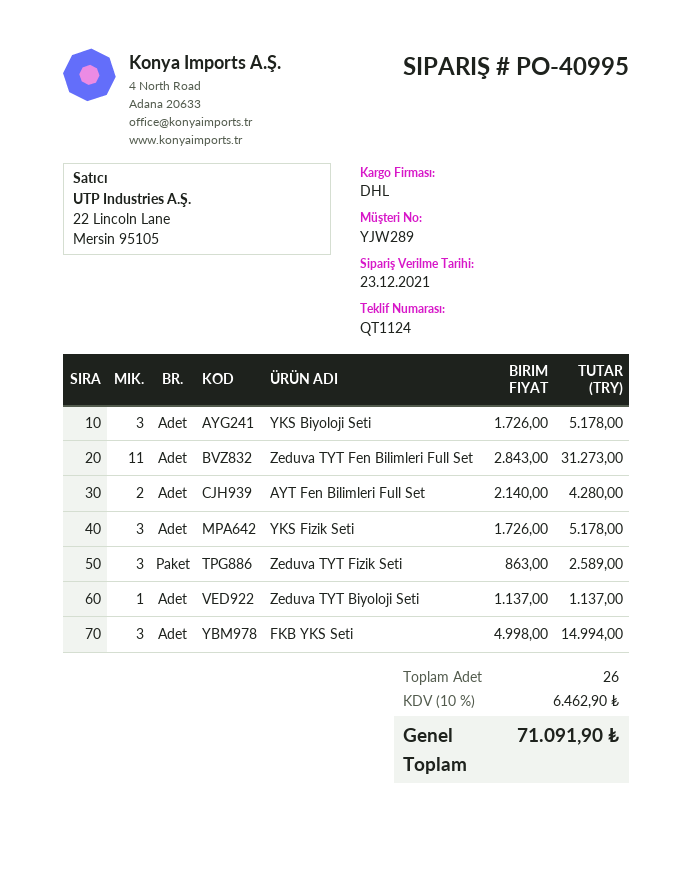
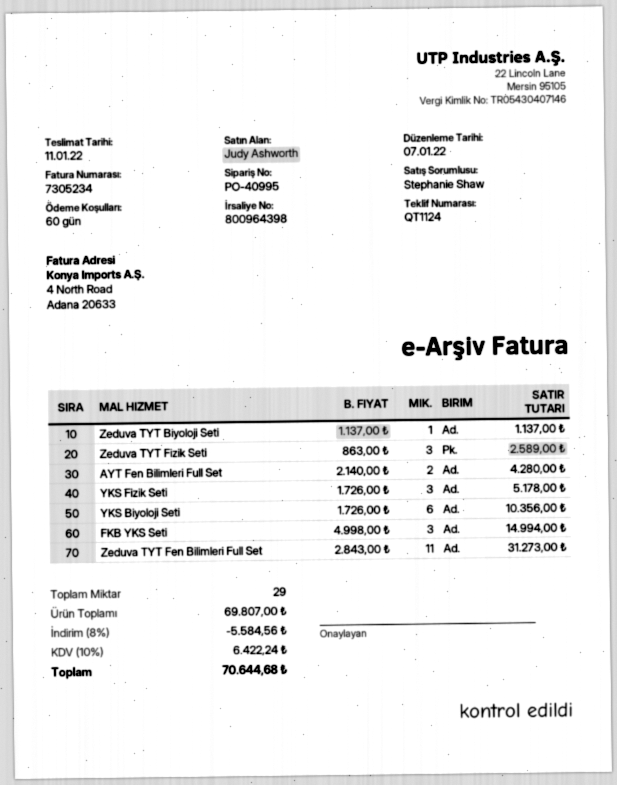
YKS Biyoloji Seti: 3 x 1726.00 = 5178.00 -> 6 x 1726.00 = 10356.00
total quantity: 26 -> 29
discount: none -> 8% = 5584.56
tax: 10% = 6462.90 -> 10% = 6422.24
total: 71091.90 -> 70644.68

